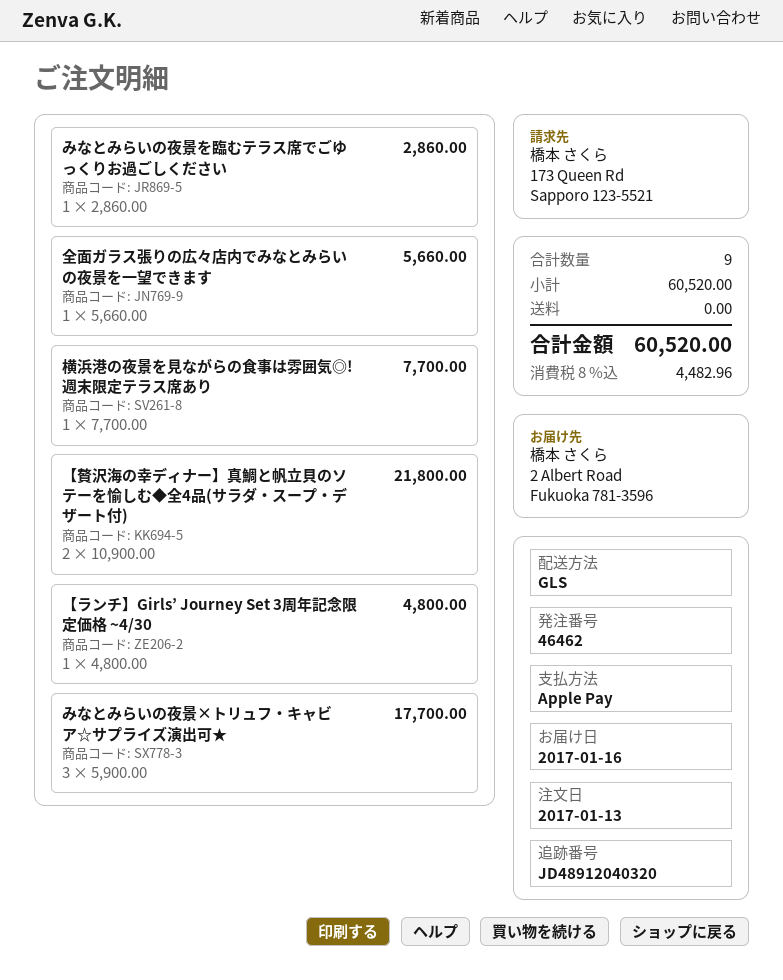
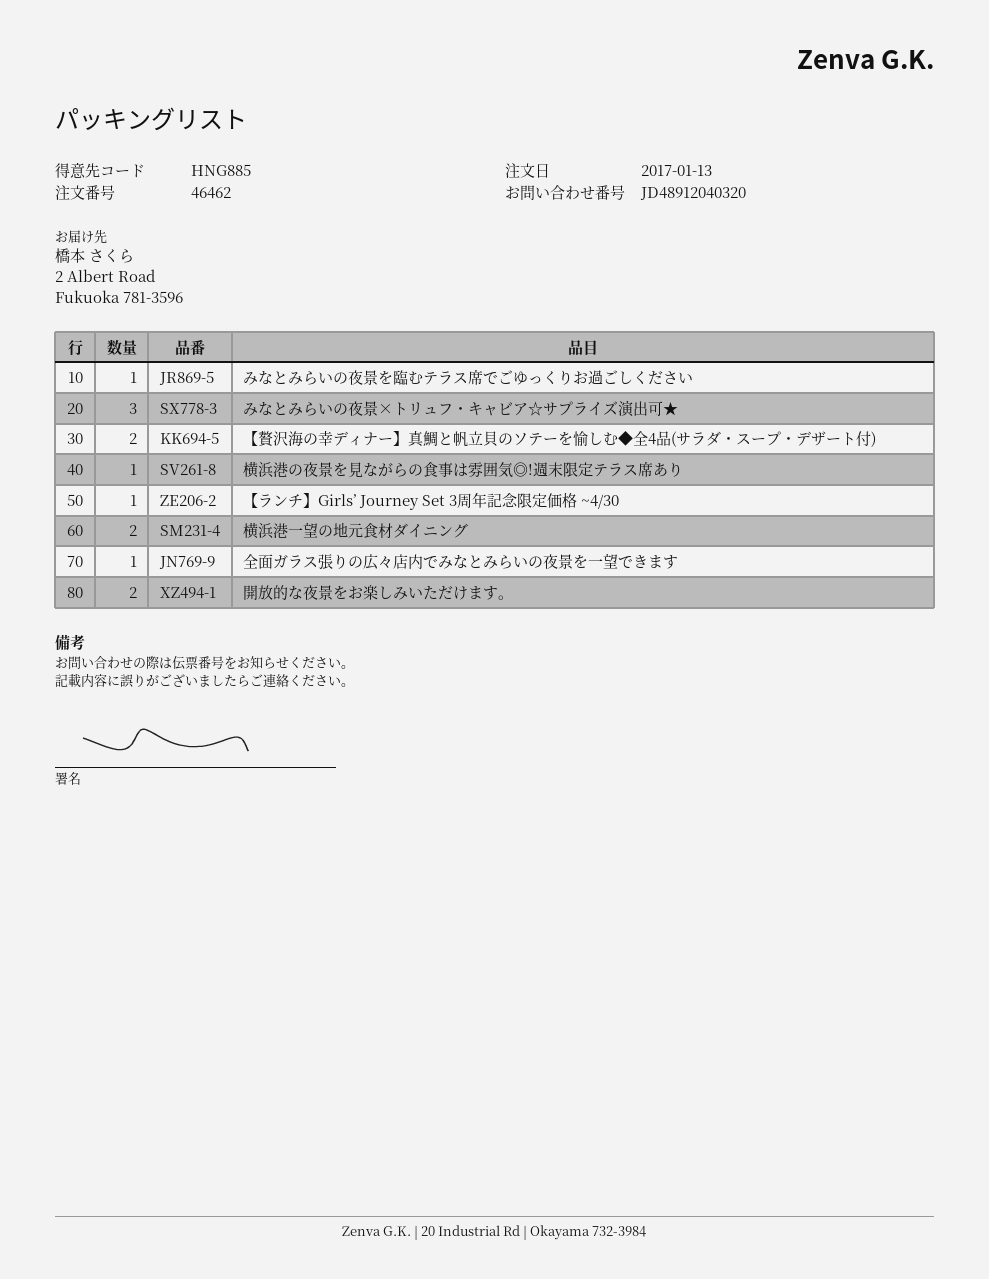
横浜港一望の地元食材ダイニング: none -> 2
開放的な夜景をお楽しみいただけます。: none -> 2

